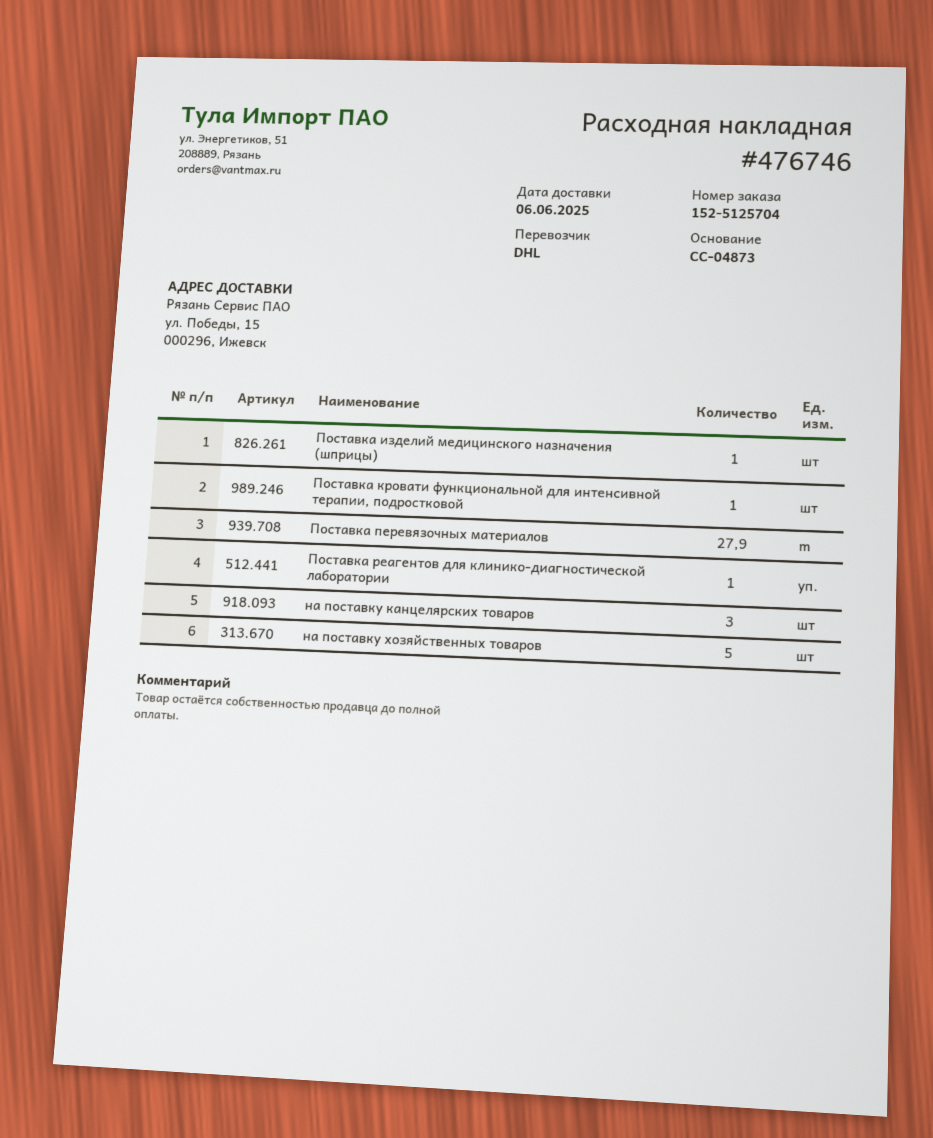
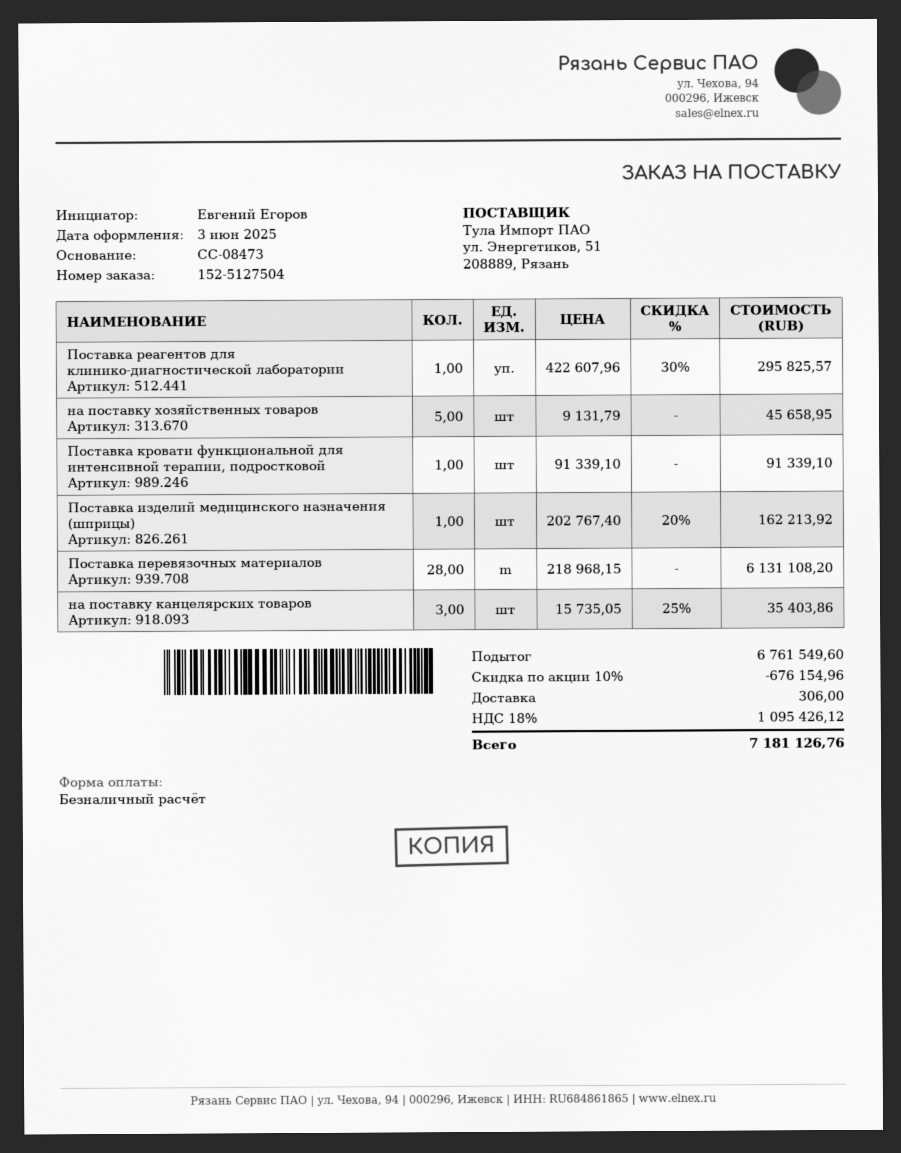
order number: 152-5125704 -> 152-5127504
reference: CC-04873 -> CC-08473
Поставка перевязочных материалов: 27.9 -> 28

